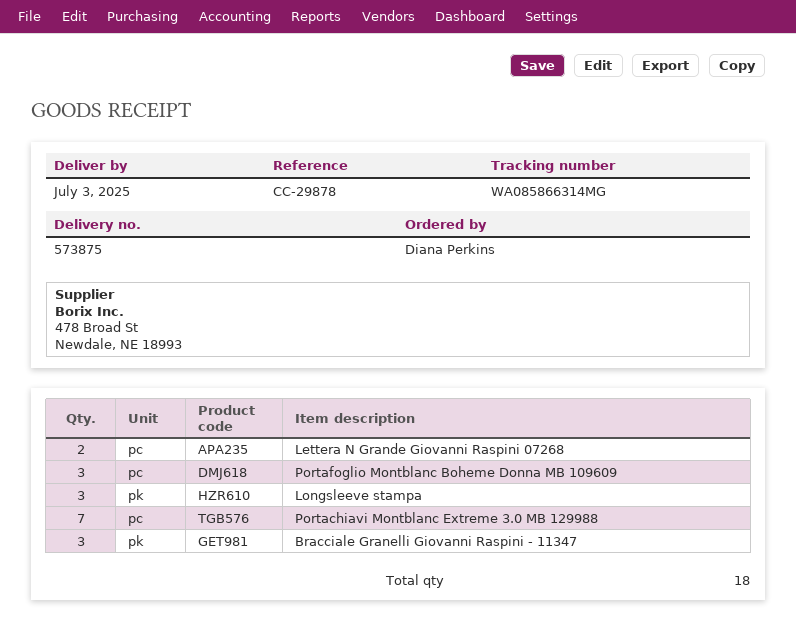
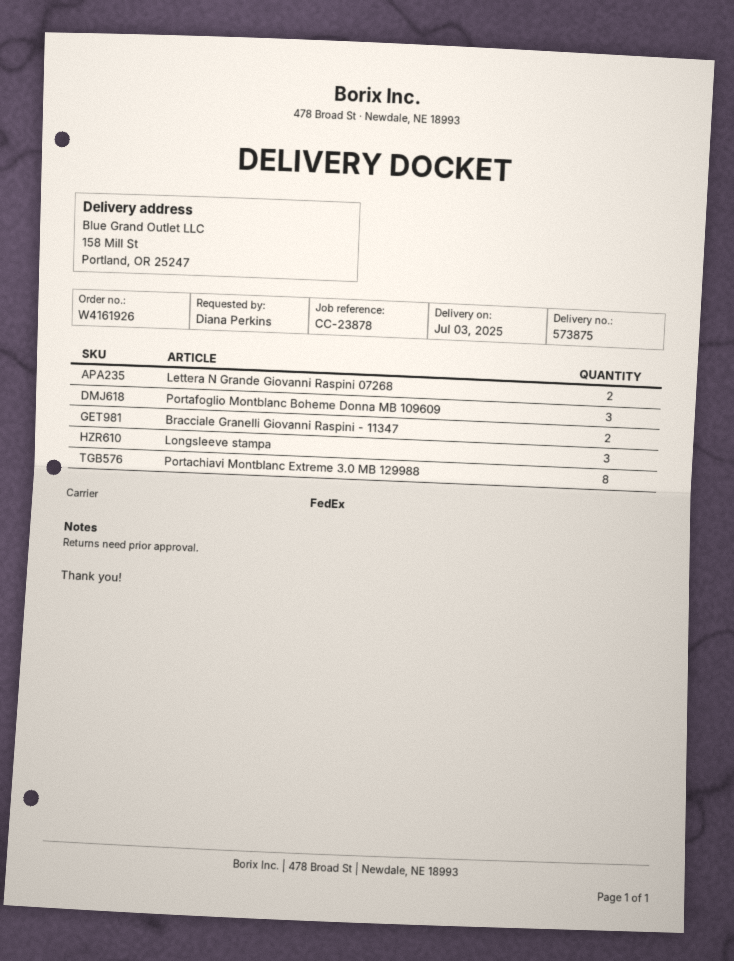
reference: CC-29878 -> CC-23878
Portachiavi Montblanc Extreme 3.0 MB 129988: 7 -> 8
Bracciale Granelli Giovanni Raspini - 11347: 3 -> 2

